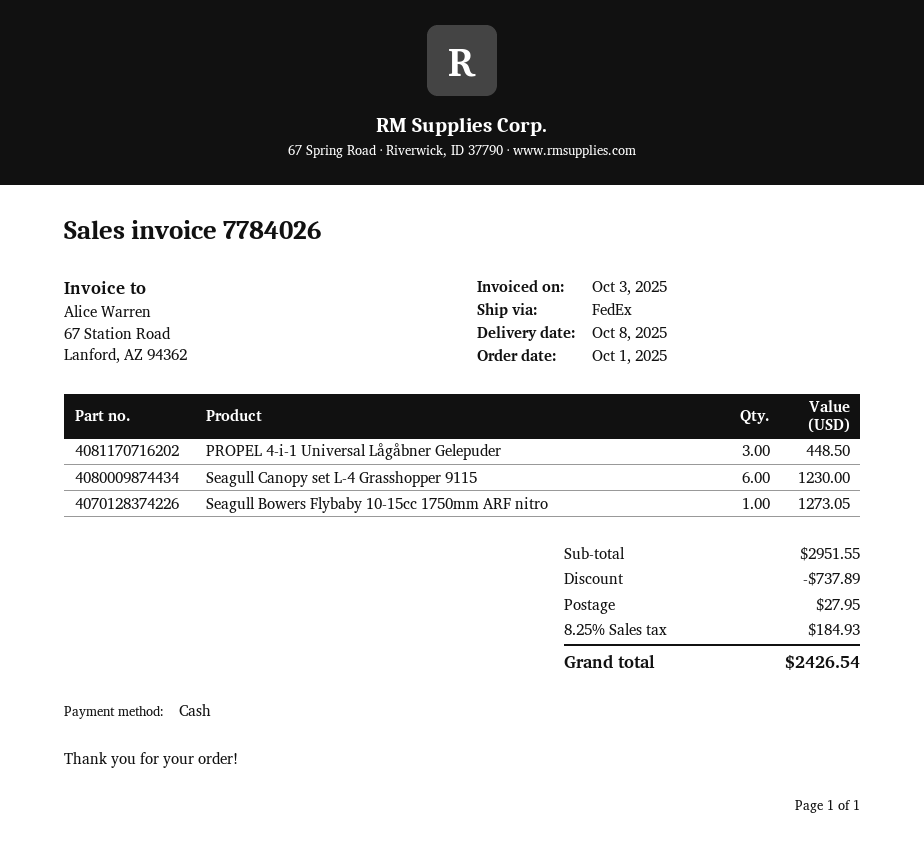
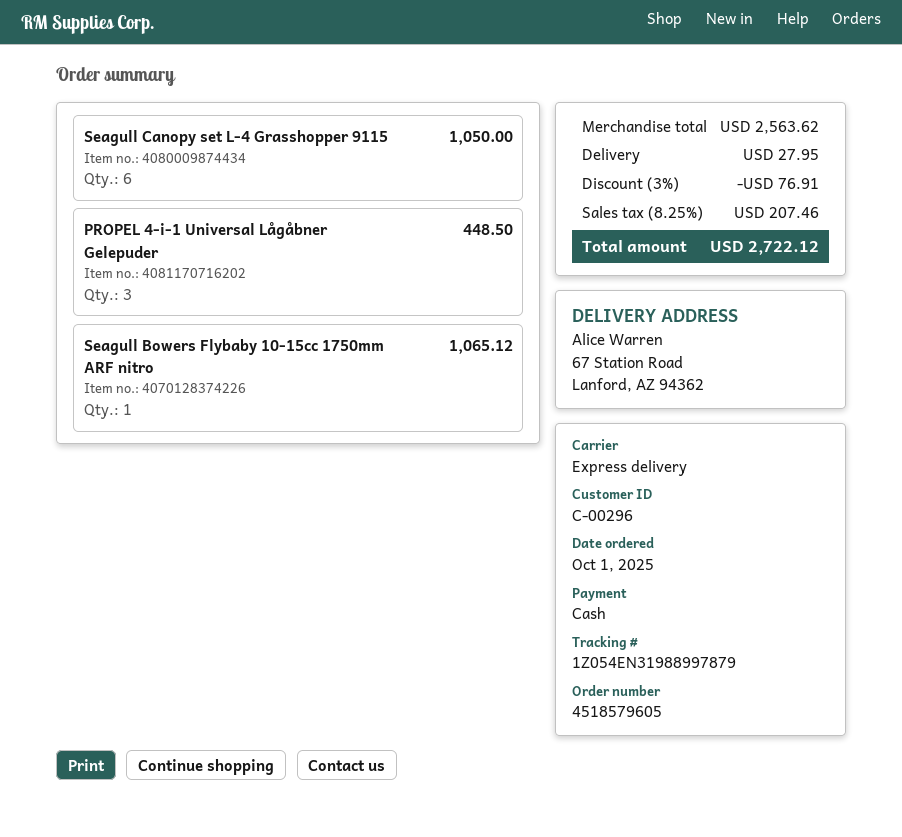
shipping method: FedEx -> express
Seagull Canopy set L-4 Grasshopper 9115: 6 for 1230.00 -> 6 for 1050.00
Seagull Bowers Flybaby 10-15cc 1750mm ARF nitro: 1 for 1273.05 -> 1 for 1065.12
subtotal: 2951.55 -> 2563.62
discount: 737.89 -> 76.91
tax: 8.25% = 184.93 -> 8.25% = 207.46
total: 2426.54 -> 2722.12

